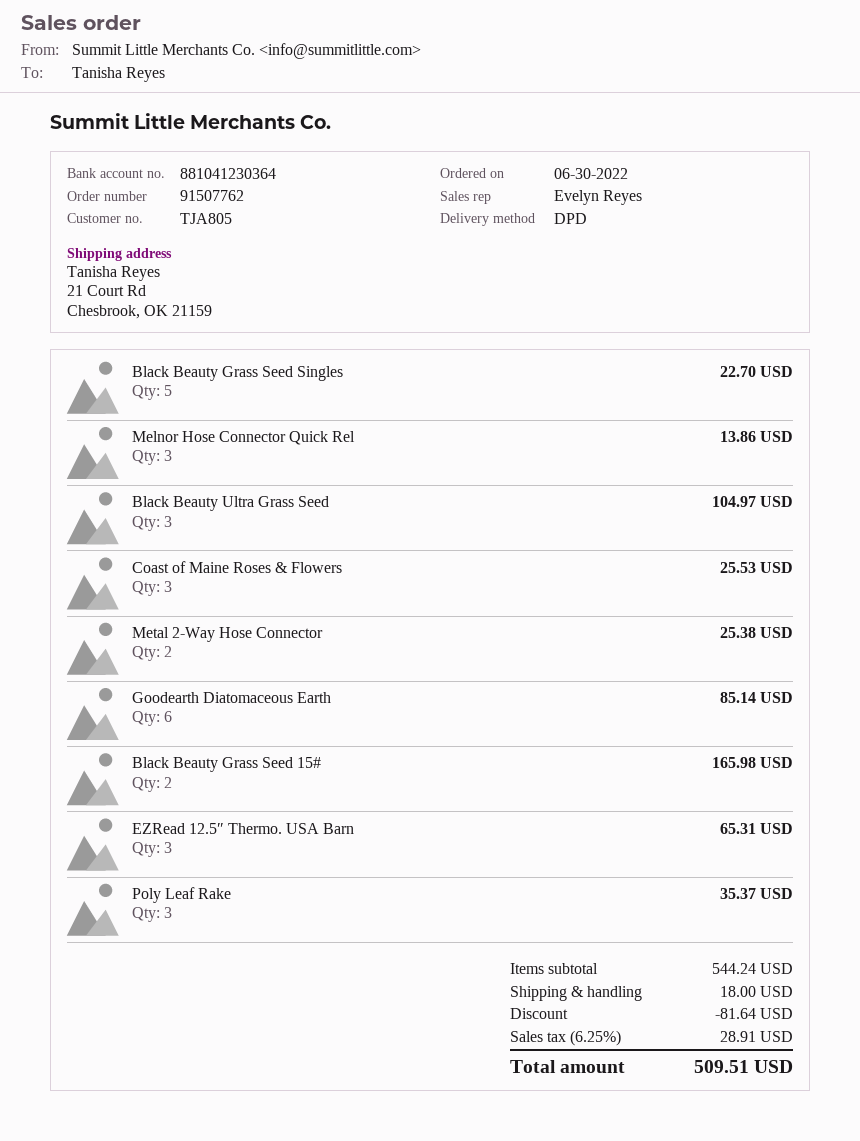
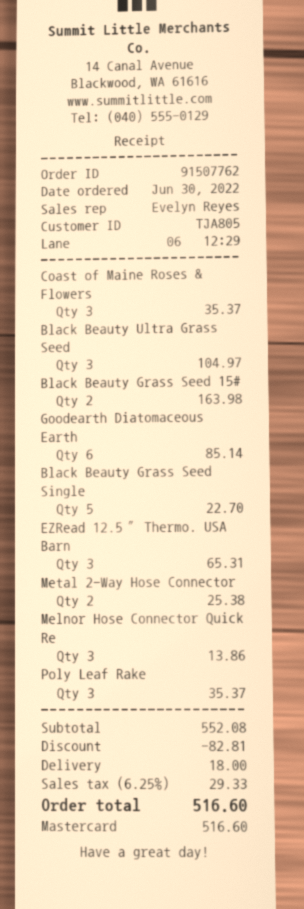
Coast of Maine Roses & Flowers: 3 for 25.53 -> 3 for 35.37
Black Beauty Grass Seed 15#: 2 for 165.98 -> 2 for 163.98
subtotal: 544.24 -> 552.08
discount: 81.64 -> 82.81
tax: 6.25% = 28.91 -> 6.25% = 29.33
total: 509.51 -> 516.60

